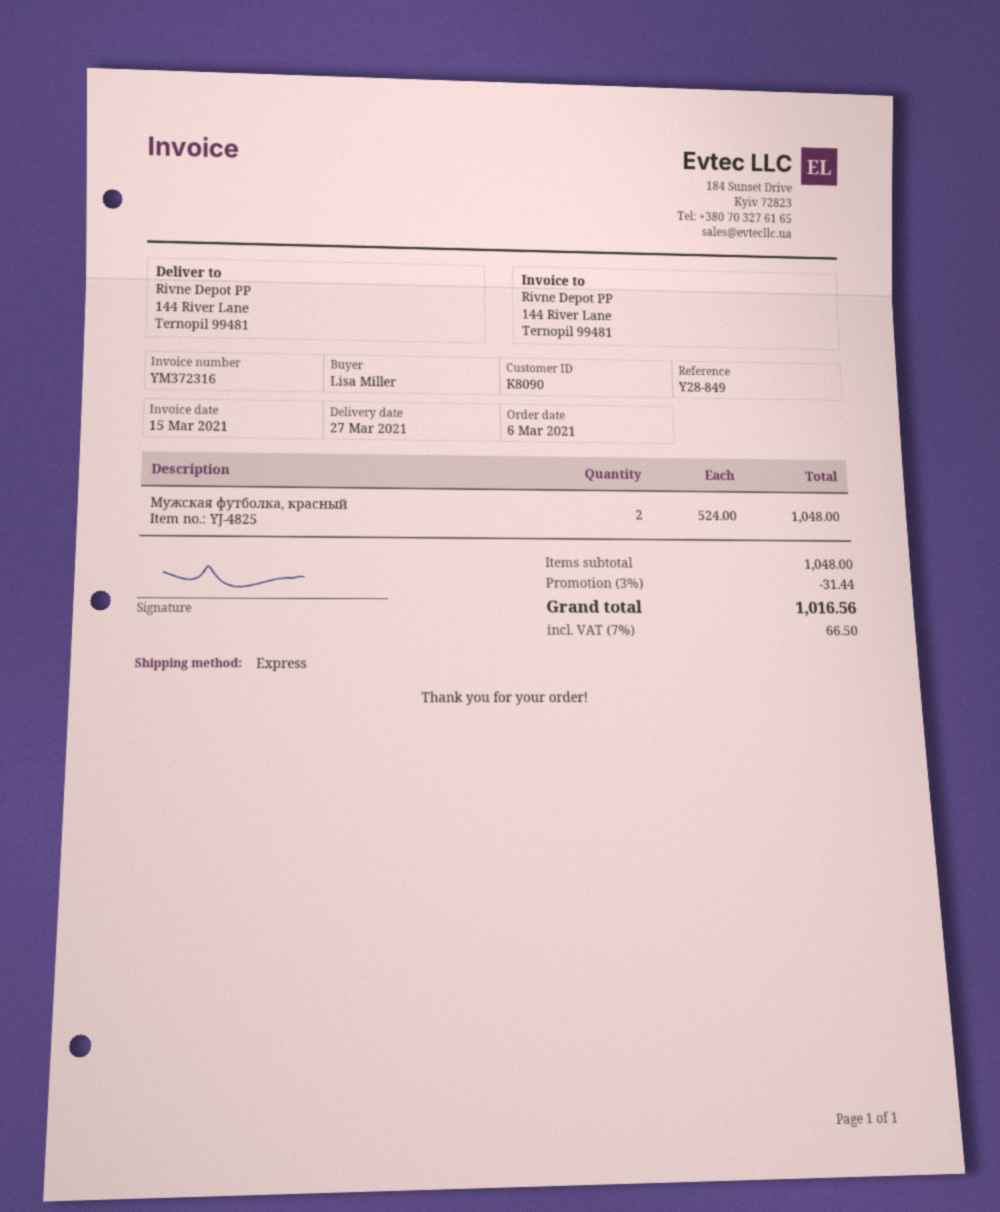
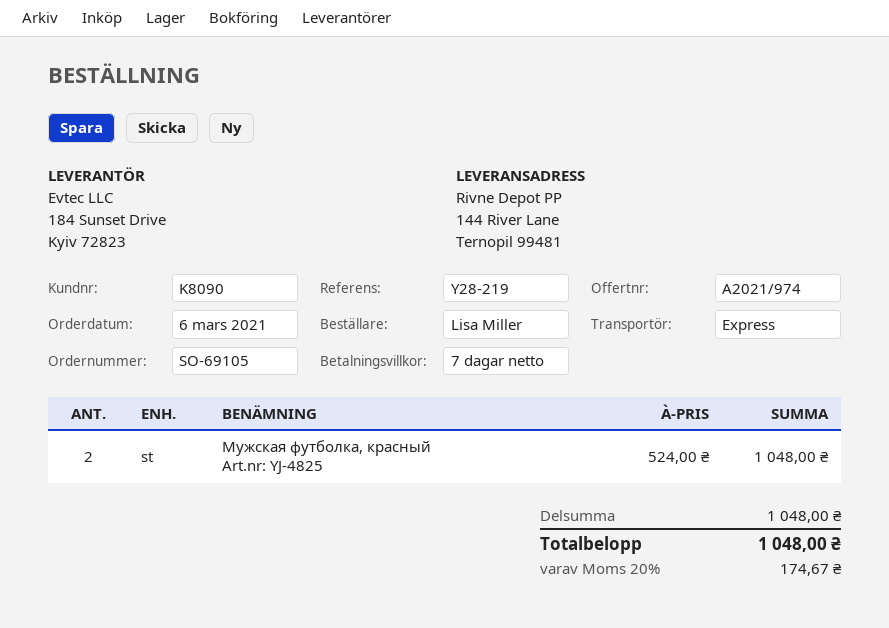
reference: Y28-849 -> Y28-219
discount: 3% = 31.44 -> none
tax: 7% = 66.50 -> 20% = 174.67
total: 1016.56 -> 1048.00

